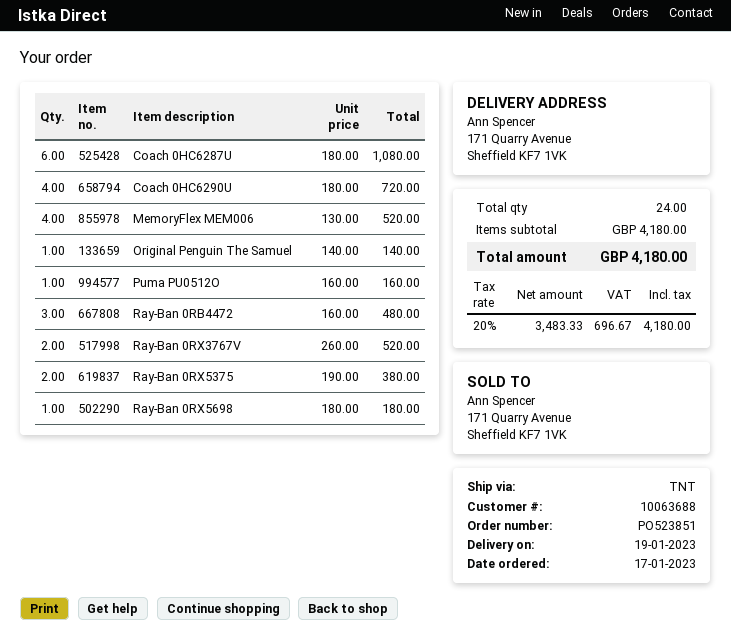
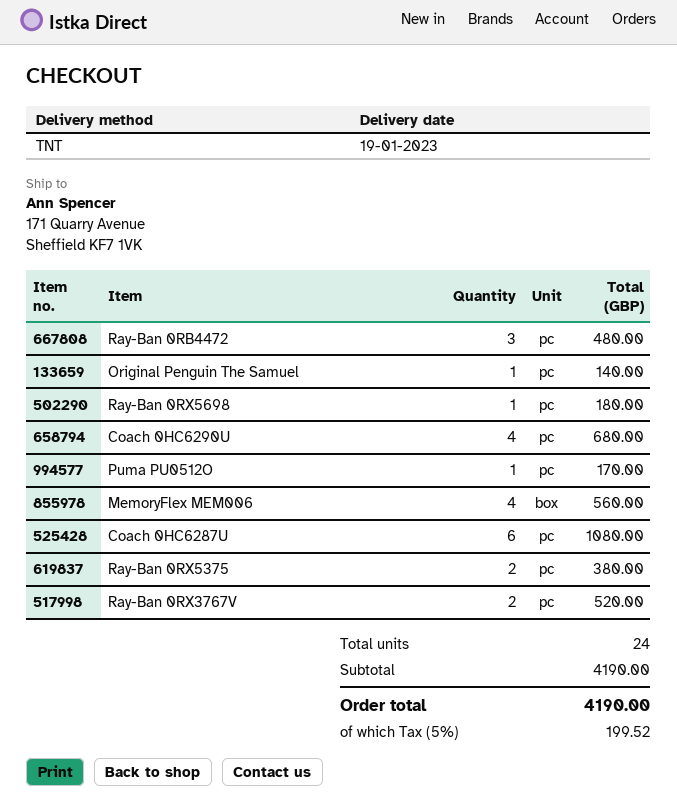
Coach 0HC6290U: 4 for 720.00 -> 4 for 680.00
MemoryFlex MEM006: 4 for 520.00 -> 4 for 560.00
Puma PU0512O: 1 for 160.00 -> 1 for 170.00
subtotal: 4180.00 -> 4190.00
tax: 20% = 696.67 -> 5% = 199.52
total: 4180.00 -> 4190.00

